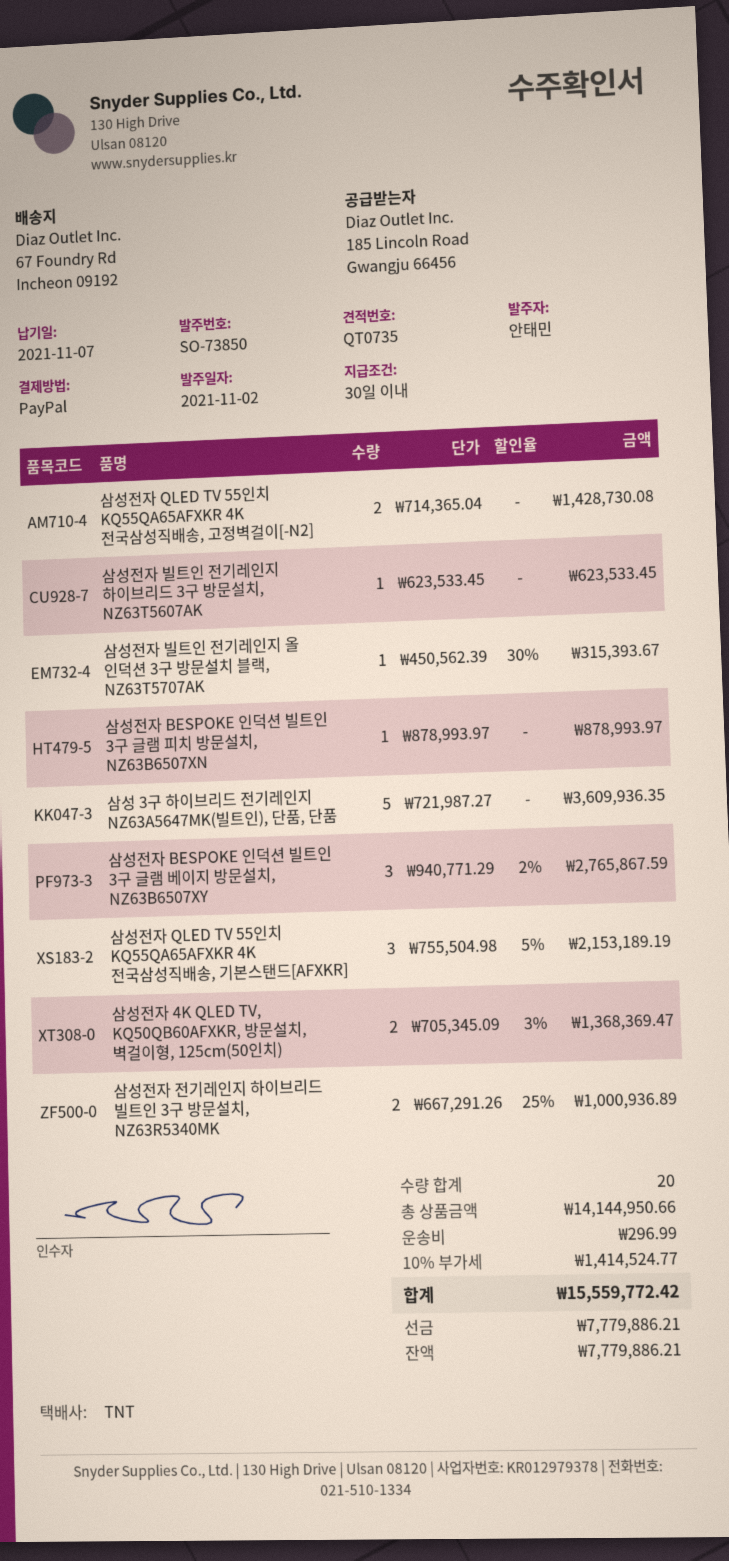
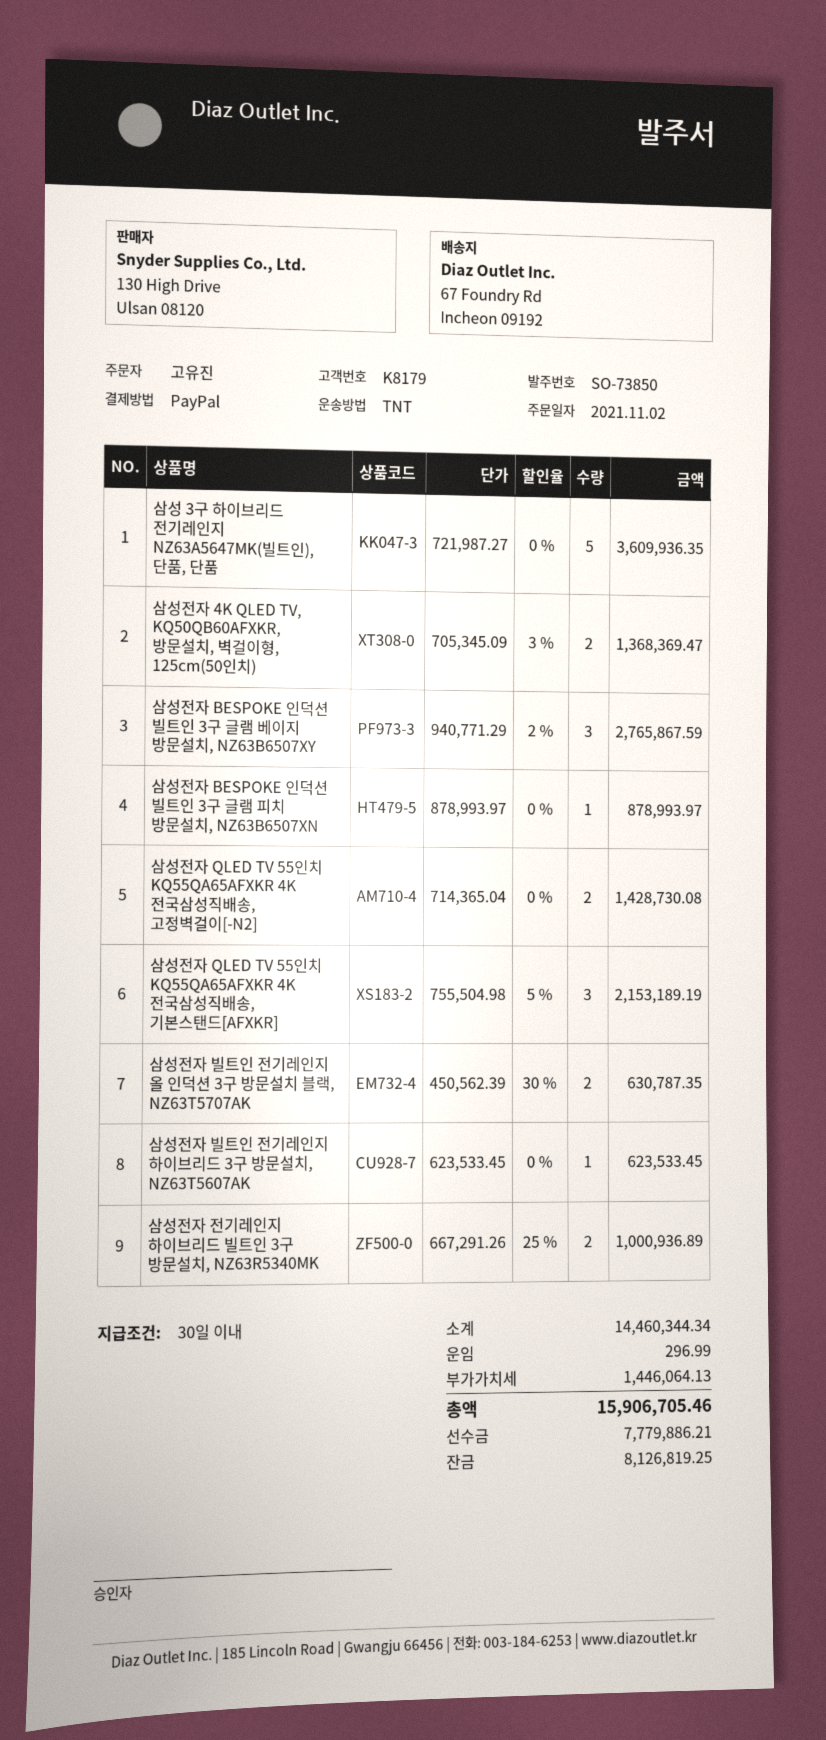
ordered by: 안태민 -> 고유진
삼성전자 빌트인 전기레인지 올 인덕션 3구 방문설치 블랙, NZ63T5707AK: 1 x 450562.39 - 30% = 315393.67 -> 2 x 450562.39 - 30% = 630787.35
subtotal: 14144950.66 -> 14460344.34
tax: 1414524.77 -> 1446064.13
total: 15559772.42 -> 15906705.46
balance: 7779886.21 -> 8126819.25

